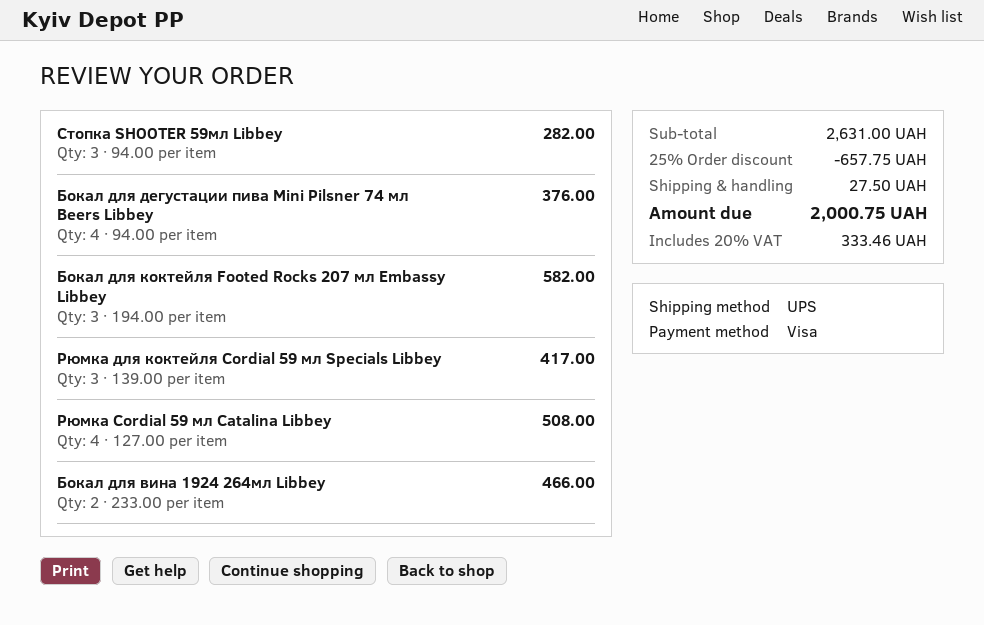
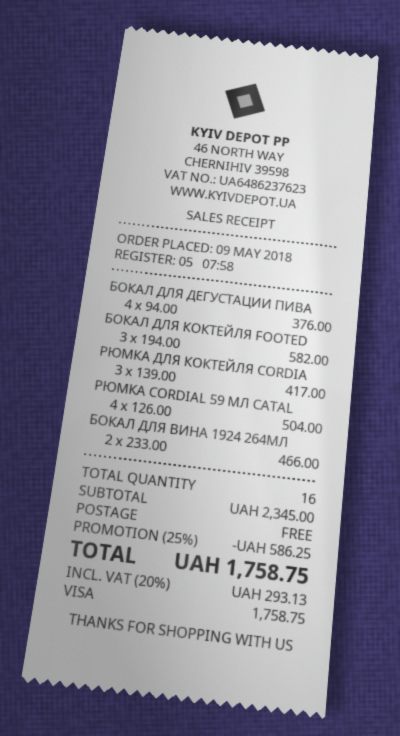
Стопка SHOOTER 59мл Libbey: 3 x 94.00 = 282.00 -> none
Рюмка Cordial 59 мл Catalina Libbey: 4 x 127.00 = 508.00 -> 4 x 126.00 = 504.00
subtotal: 2631.00 -> 2345.00
discount: 25% = 657.75 -> 25% = 586.25
shipping: 27.50 -> 0.00
tax: 20% = 333.46 -> 20% = 293.13
total: 2000.75 -> 1758.75

